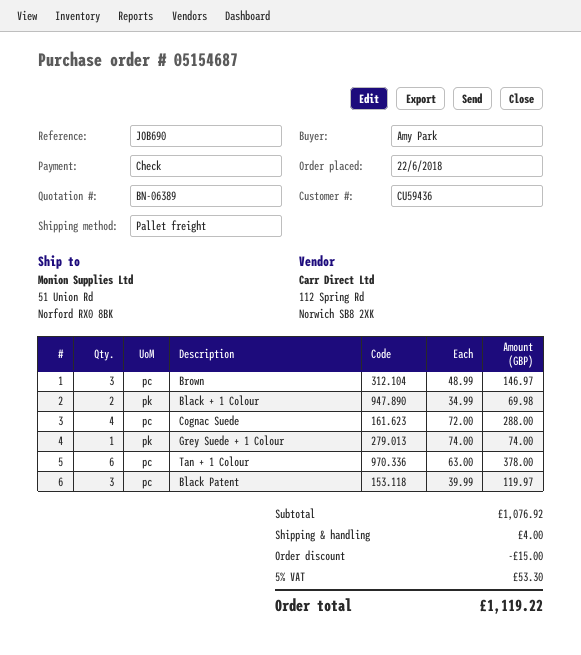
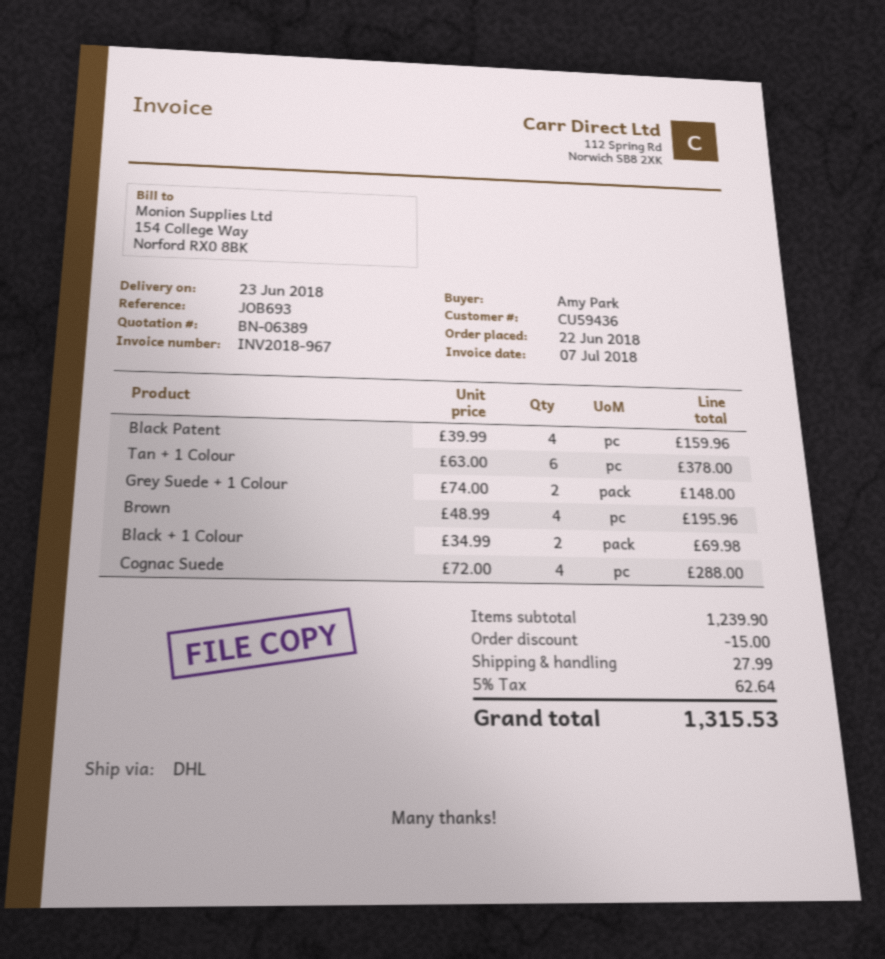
reference: JOB690 -> JOB693
shipping method: pallet freight -> DHL
Brown: 3 x 48.99 = 146.97 -> 4 x 48.99 = 195.96
Grey Suede + 1 Colour: 1 x 74.00 = 74.00 -> 2 x 74.00 = 148.00
Black Patent: 3 x 39.99 = 119.97 -> 4 x 39.99 = 159.96
subtotal: 1076.92 -> 1239.90
shipping: 4.00 -> 27.99
tax: 5% = 53.30 -> 5% = 62.64
total: 1119.22 -> 1315.53

